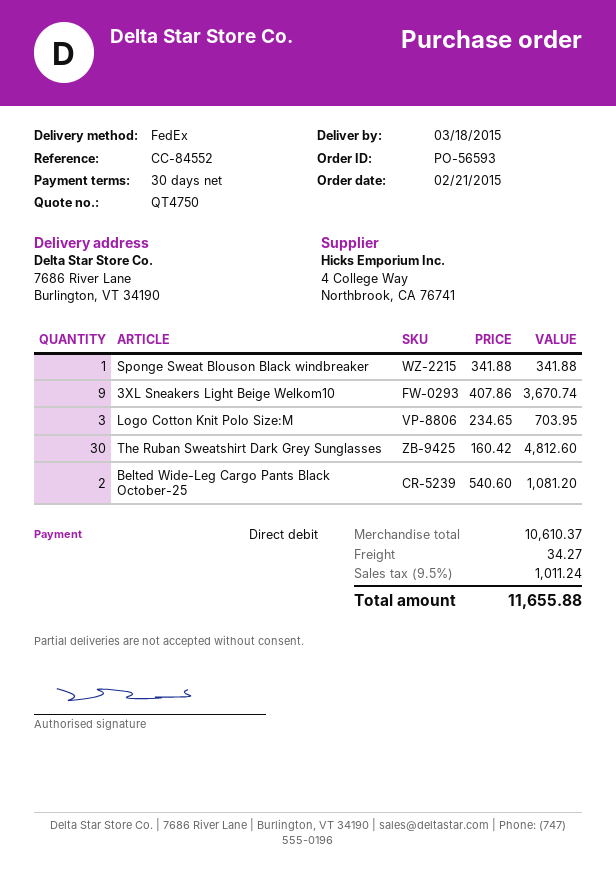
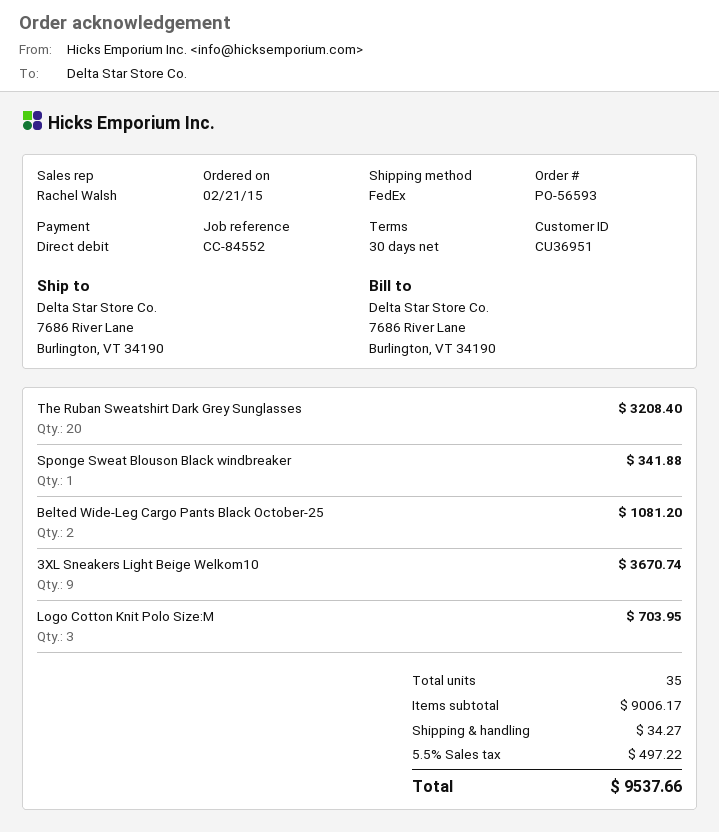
The Ruban Sweatshirt Dark Grey Sunglasses: 30 for 4812.60 -> 20 for 3208.40
subtotal: 10610.37 -> 9006.17
tax: 9.5% = 1011.24 -> 5.5% = 497.22
total: 11655.88 -> 9537.66

